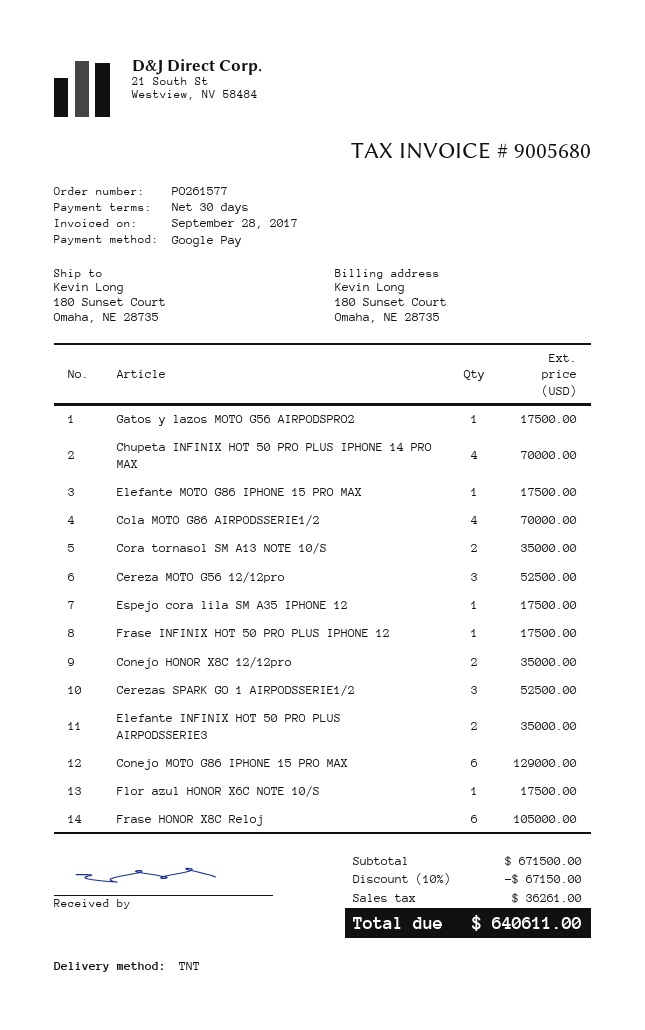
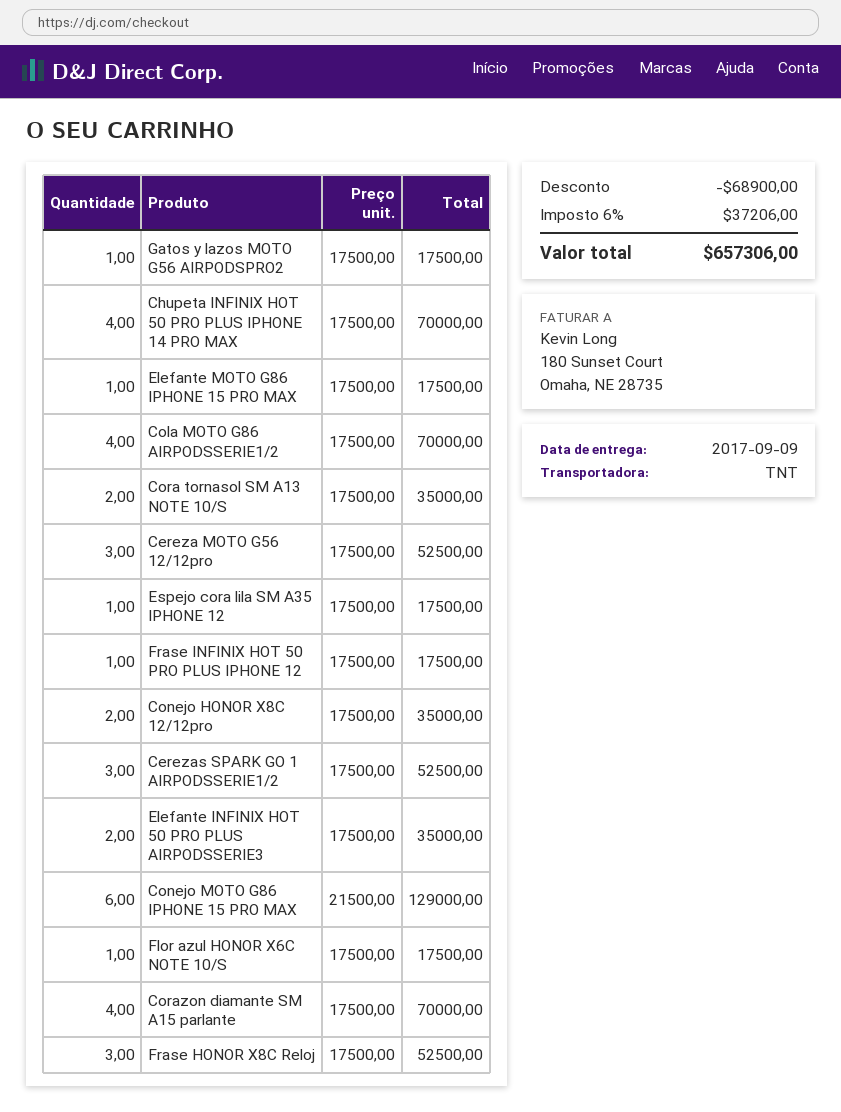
Frase HONOR X8C Reloj: 6 for 105000.00 -> 3 for 52500.00
Corazon diamante SM A15 parlante: none -> 4 for 70000.00
discount: 67150.00 -> 68900.00
tax: 36261.00 -> 37206.00
total: 640611.00 -> 657306.00

